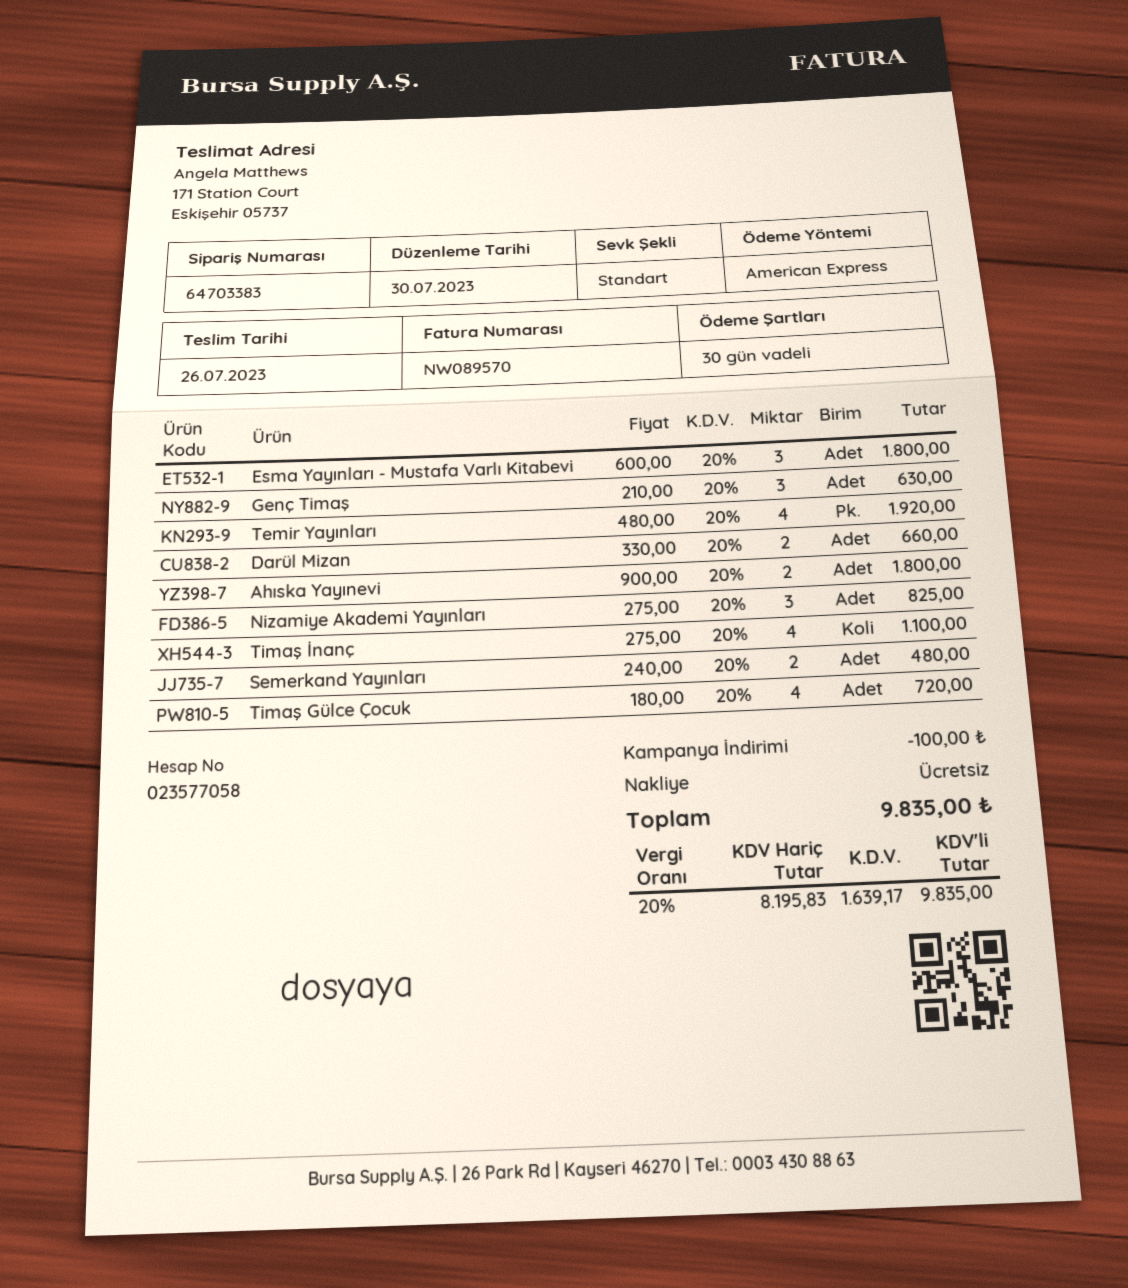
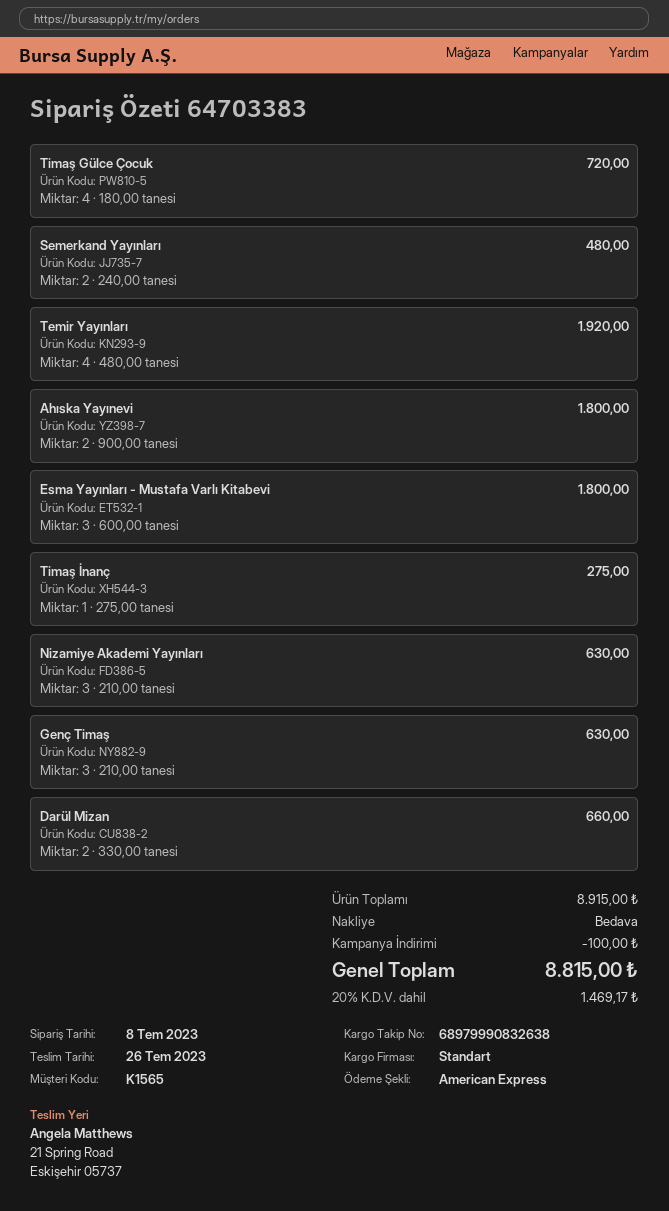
ship to: 171 Station Court, Eskişehir 05737 -> 21 Spring Road, Eskişehir 05737
Nizamiye Akademi Yayınları: 3 x 275.00 = 825.00 -> 3 x 210.00 = 630.00
Timaş İnanç: 4 x 275.00 = 1100.00 -> 1 x 275.00 = 275.00
tax: 20% = 1639.17 -> 20% = 1469.17
total: 9835.00 -> 8815.00

